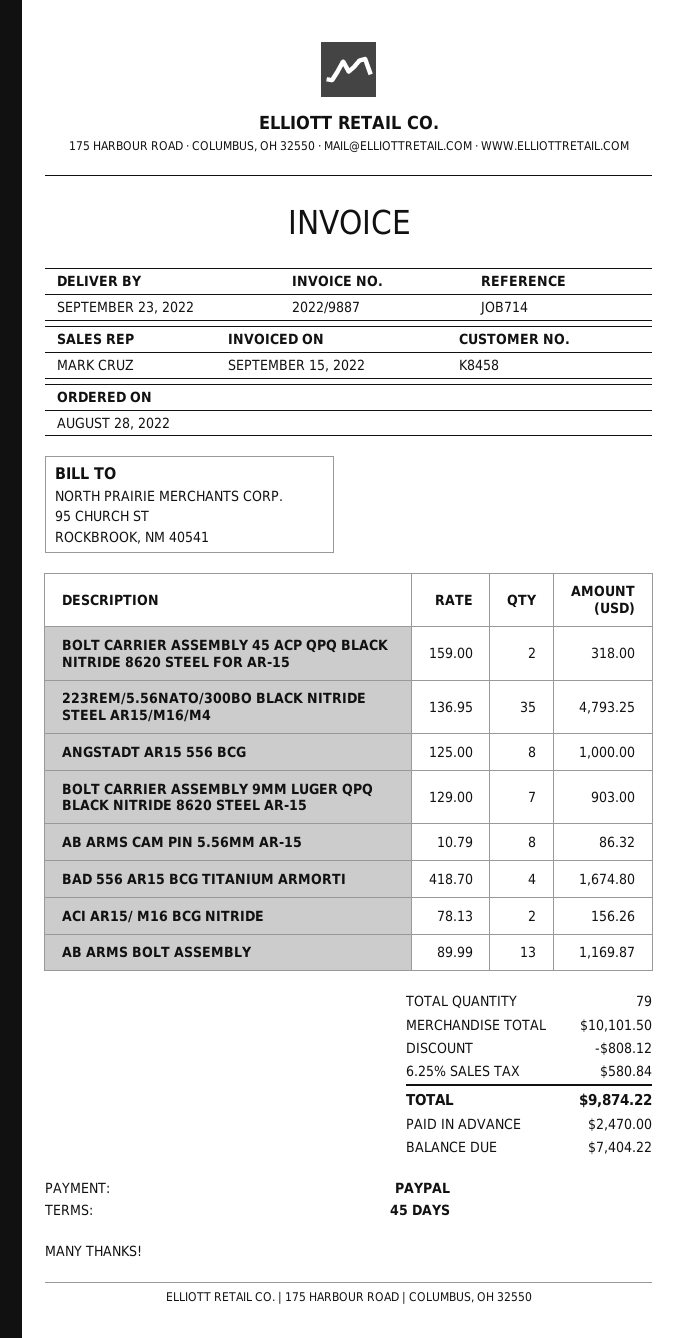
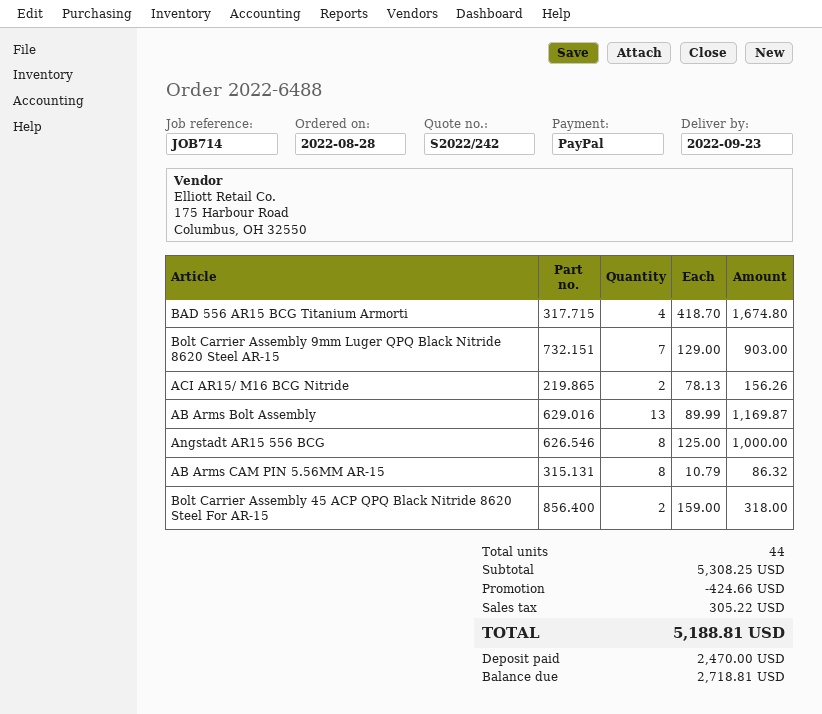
223REM/5.56NATO/300BO BLACK NITRIDE STEEL AR15/M16/M4: 35 x 136.95 = 4793.25 -> none
total quantity: 79 -> 44
subtotal: 10101.50 -> 5308.25
discount: 808.12 -> 424.66
tax: 580.84 -> 305.22
total: 9874.22 -> 5188.81
balance: 7404.22 -> 2718.81

